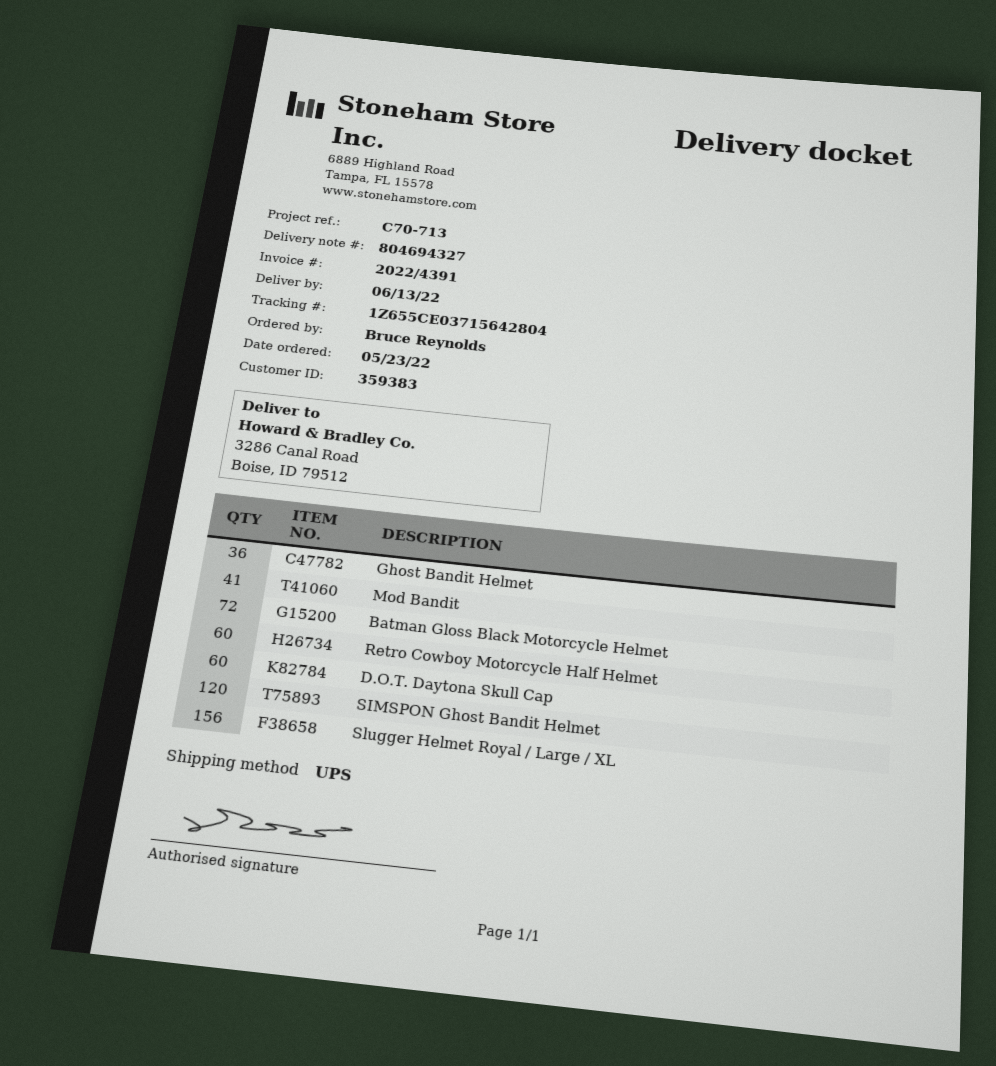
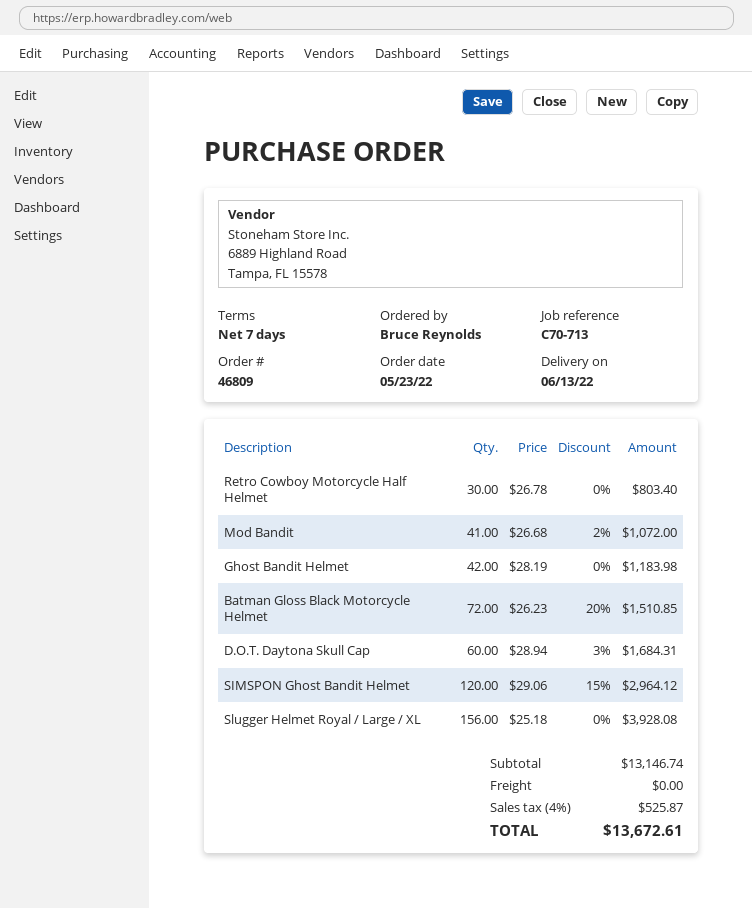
Ghost Bandit Helmet: 36 -> 42
Retro Cowboy Motorcycle Half Helmet: 60 -> 30

